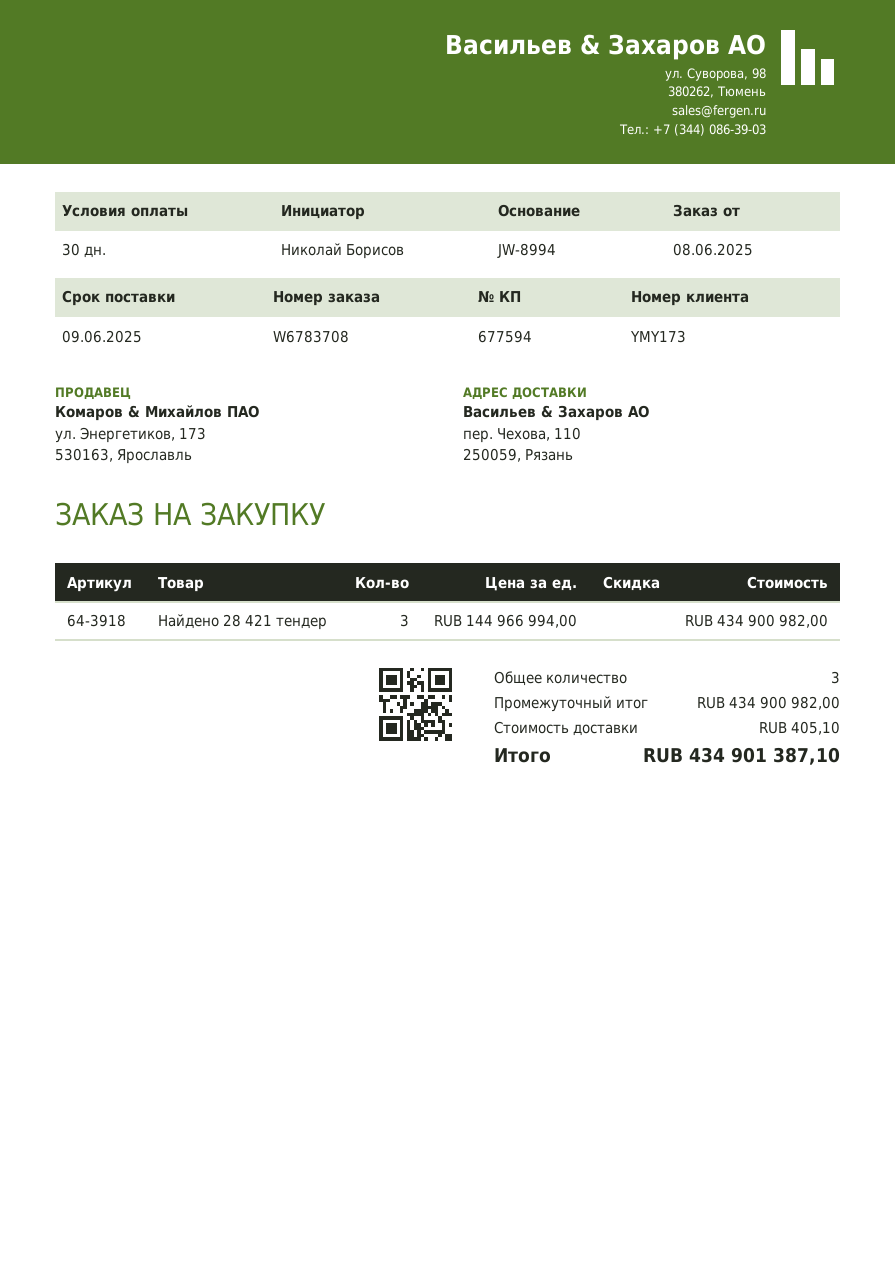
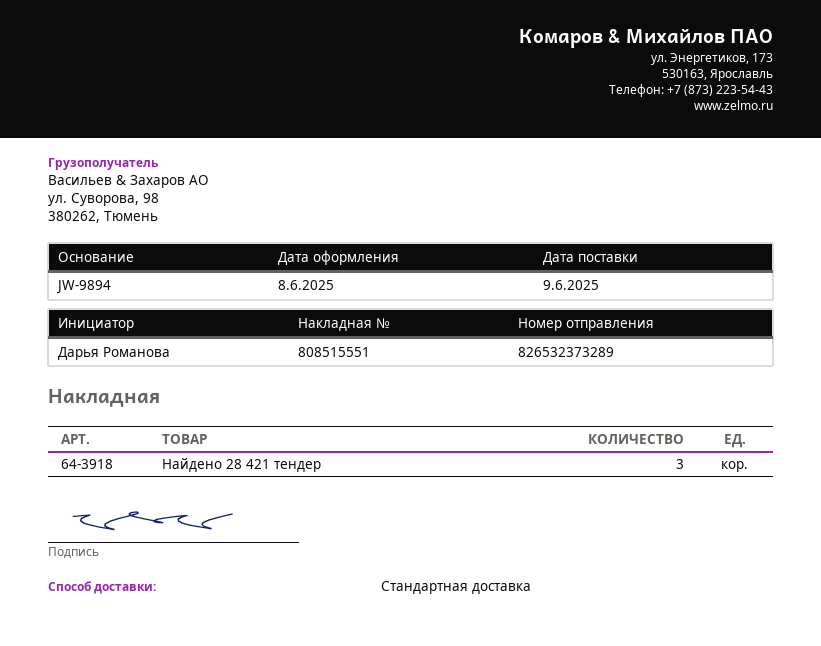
reference: JW-8994 -> JW-9894
ordered by: Николай Борисов -> Дарья Романова
ship to: пер. Чехова, 110, 250059, Рязань -> ул. Суворова, 98, 380262, Тюмень

